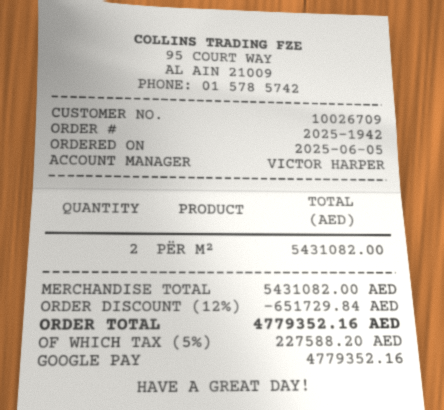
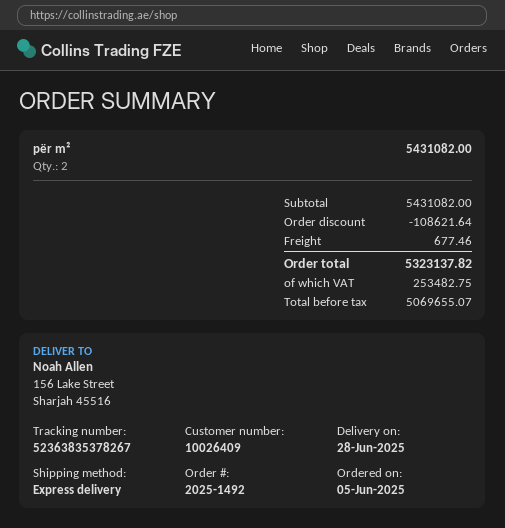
order number: 2025-1942 -> 2025-1492
customer number: 10026709 -> 10026409
discount: 651729.84 -> 108621.64
shipping: none -> 677.46
tax: 227588.20 -> 253482.75
total: 4779352.16 -> 5323137.82

